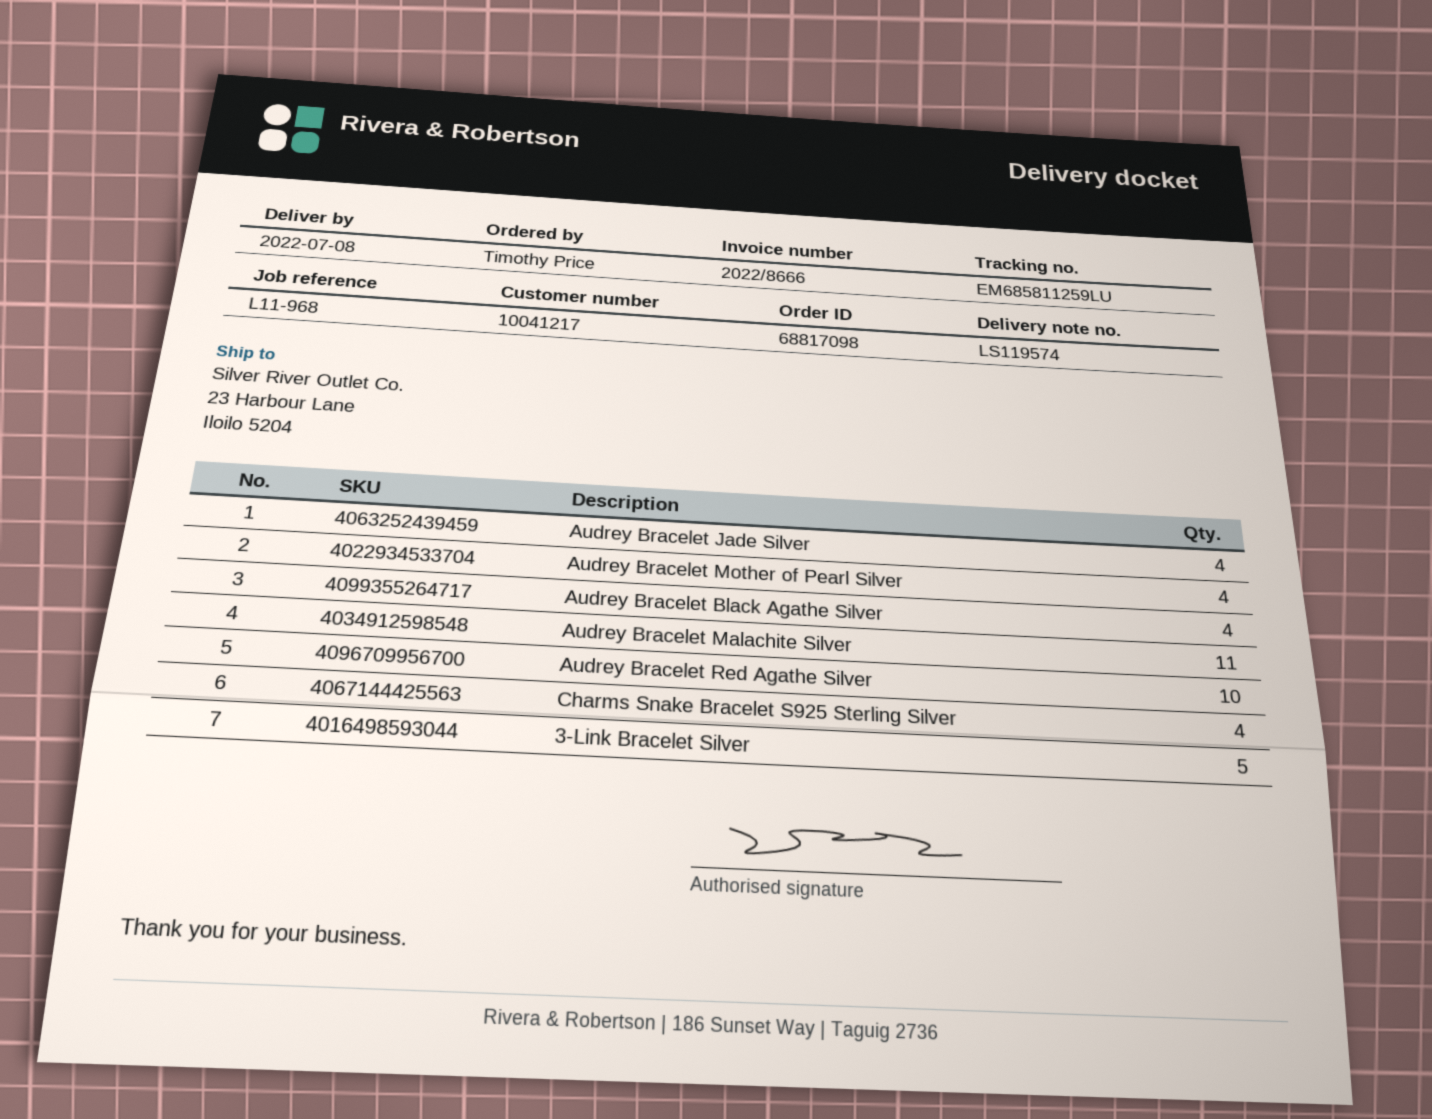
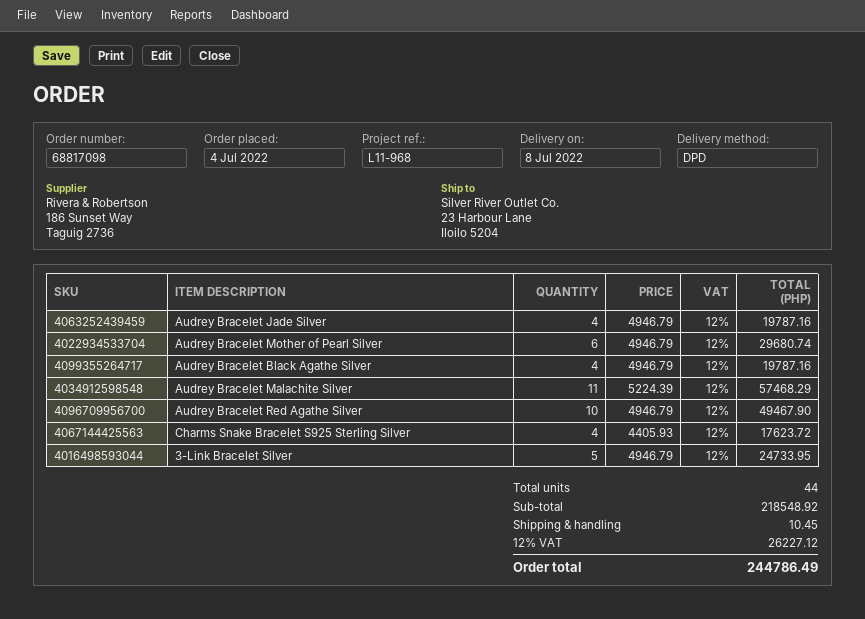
Audrey Bracelet Mother of Pearl Silver: 4 -> 6

